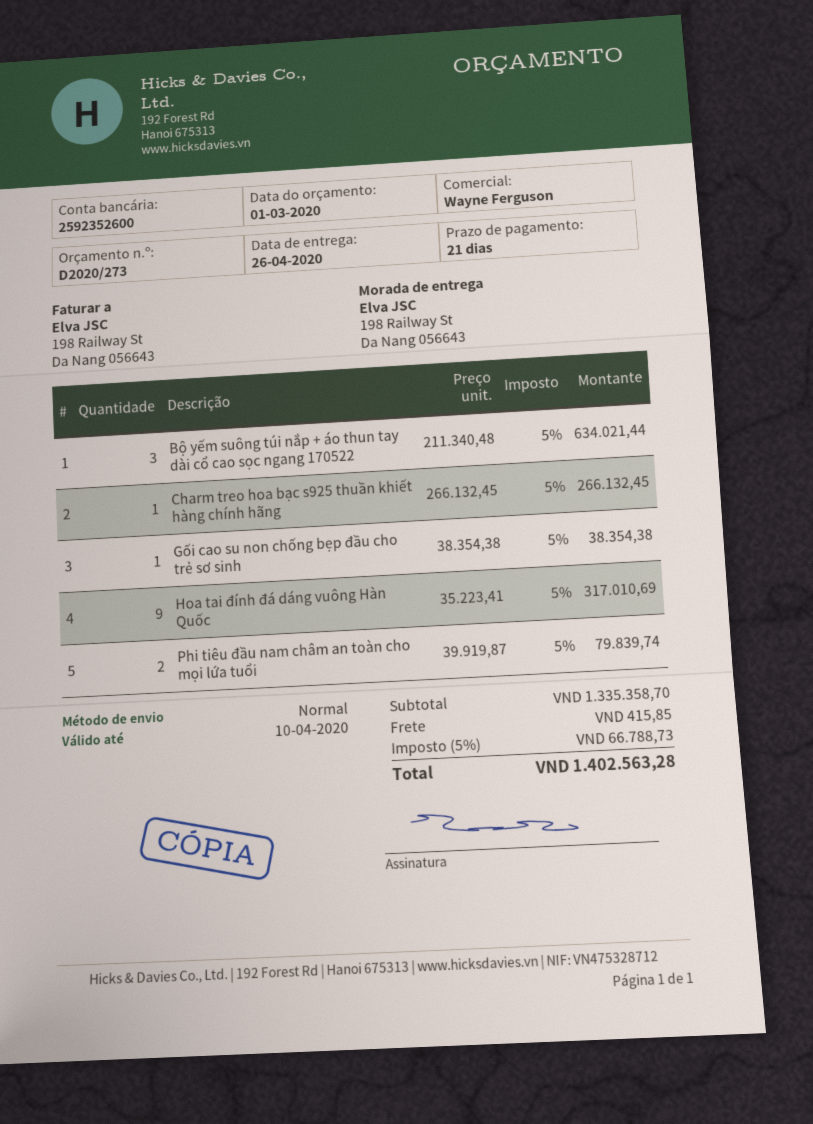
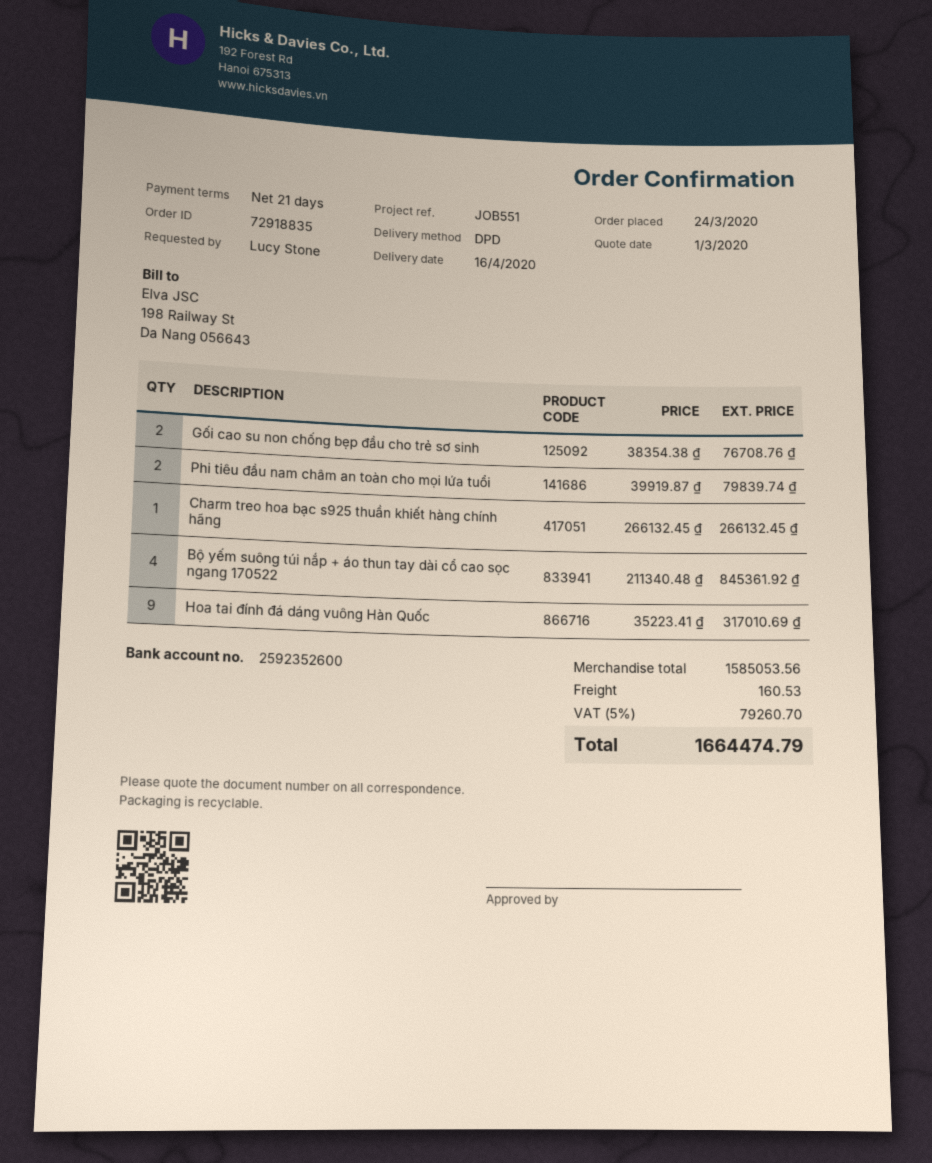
delivery date: 2020-04-26 -> 2020-04-16
shipping method: standard -> DPD
Bộ yếm suông túi nắp + áo thun tay dài cổ cao sọc ngang 170522: 3 x 211340.48 = 634021.44 -> 4 x 211340.48 = 845361.92
Gối cao su non chống bẹp đầu cho trẻ sơ sinh: 1 x 38354.38 = 38354.38 -> 2 x 38354.38 = 76708.76
subtotal: 1335358.70 -> 1585053.56
shipping: 415.85 -> 160.53
tax: 5% = 66788.73 -> 5% = 79260.70
total: 1402563.28 -> 1664474.79

